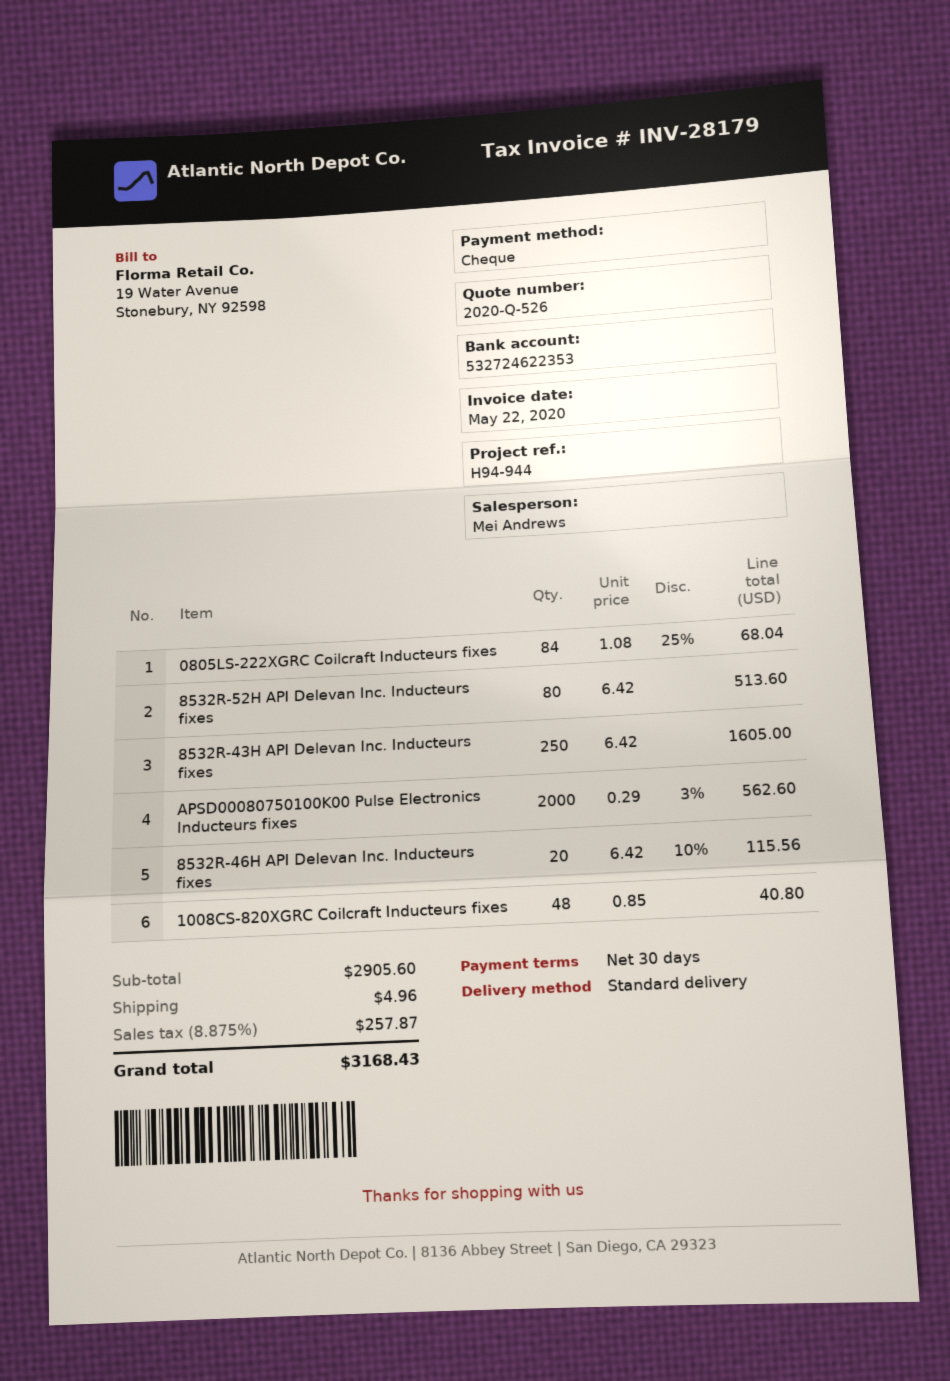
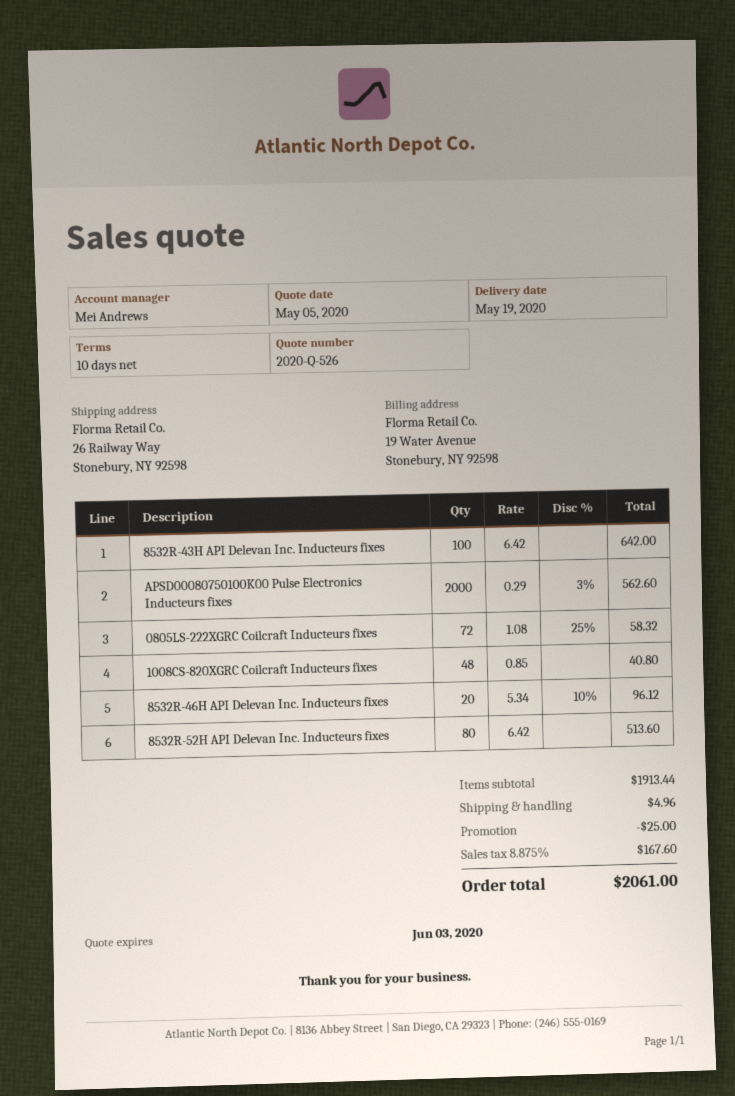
payment terms: 30 days -> 10 days
0805LS-222XGRC Coilcraft Inducteurs fixes: 84 x 1.08 - 25% = 68.04 -> 72 x 1.08 - 25% = 58.32
8532R-43H API Delevan Inc. Inducteurs fixes: 250 x 6.42 = 1605.00 -> 100 x 6.42 = 642.00
8532R-46H API Delevan Inc. Inducteurs fixes: 20 x 6.42 - 10% = 115.56 -> 20 x 5.34 - 10% = 96.12
subtotal: 2905.60 -> 1913.44
discount: none -> 25.00
tax: 8.875% = 257.87 -> 8.875% = 167.60
total: 3168.43 -> 2061.00

